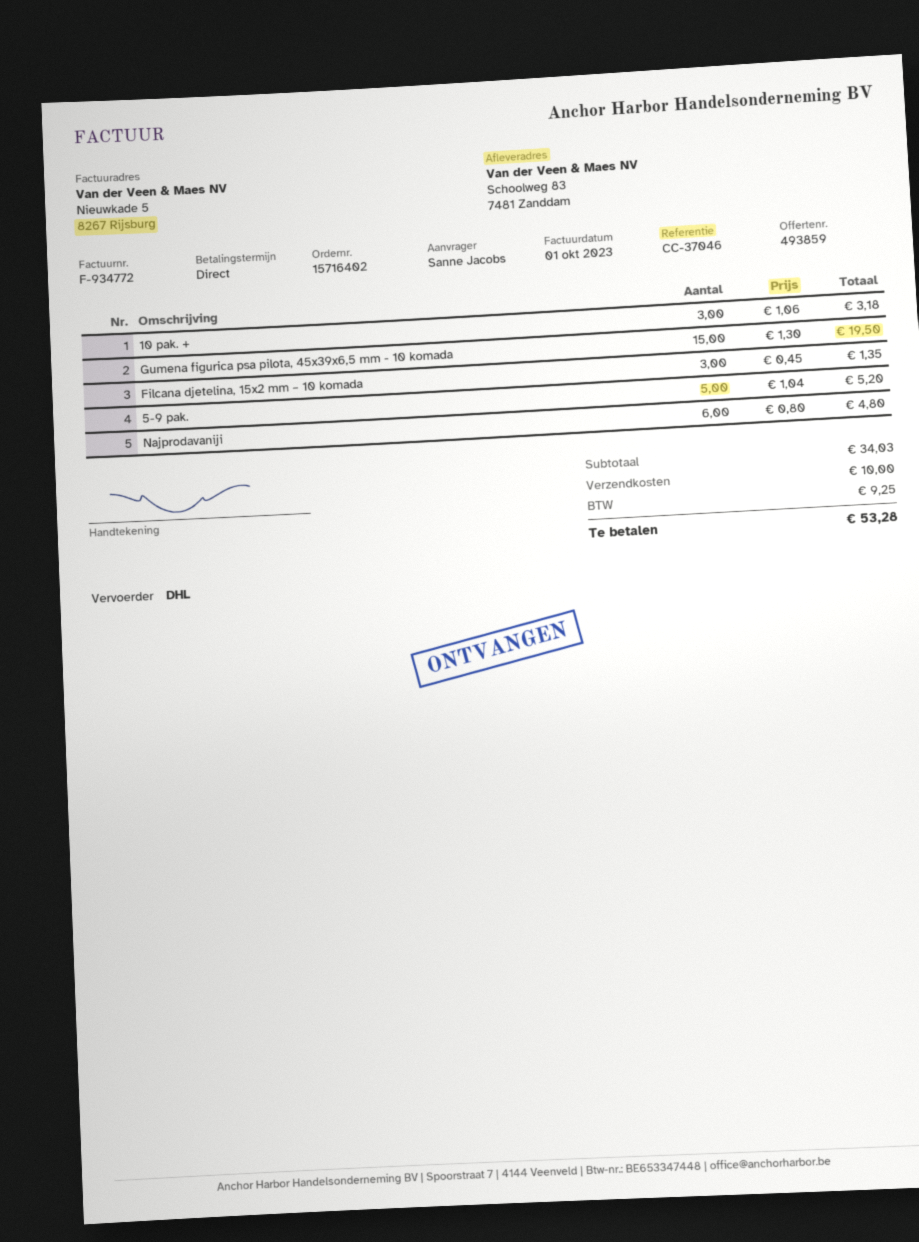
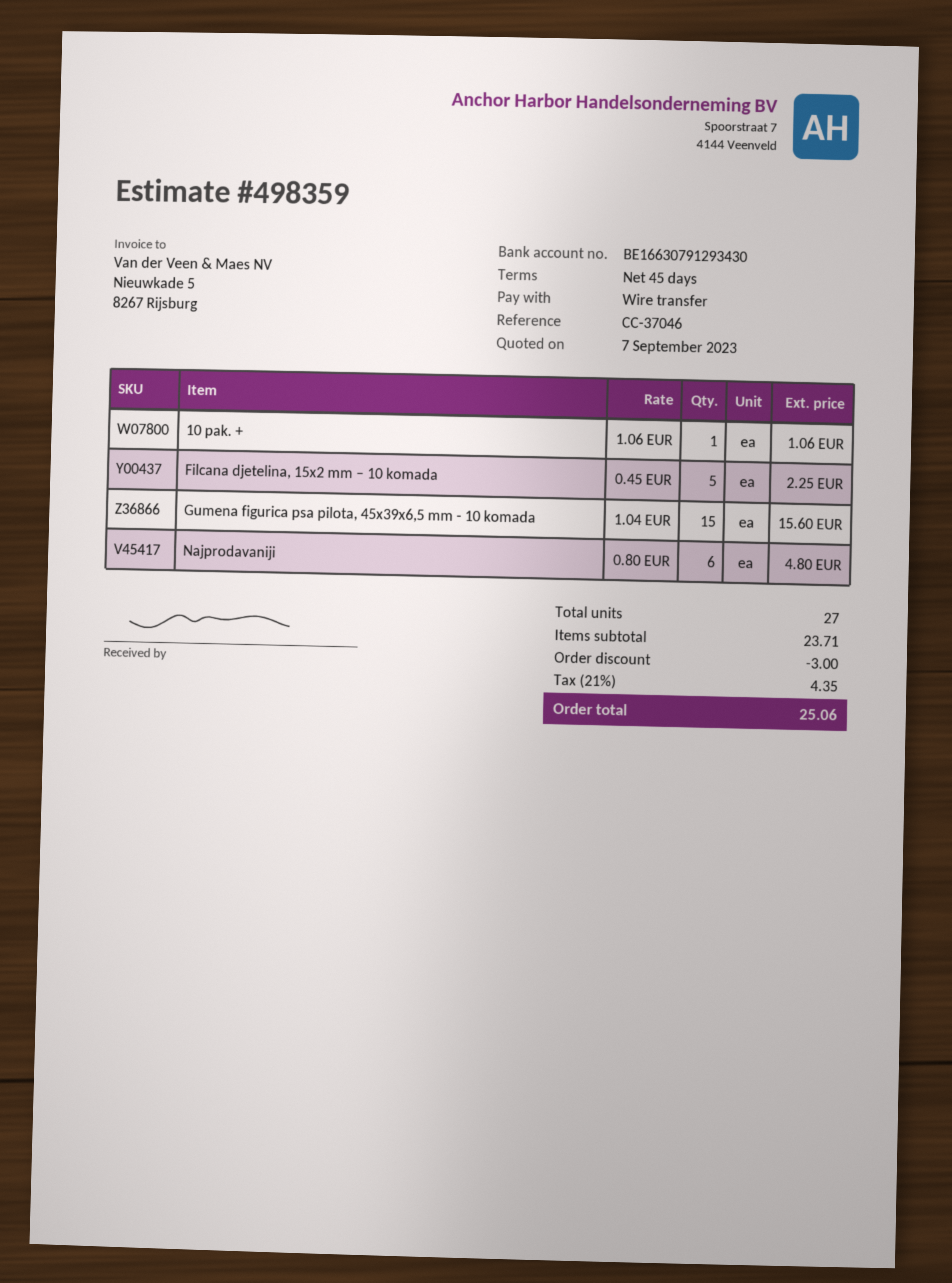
quote number: 493859 -> 498359
payment terms: on receipt -> 45 days
10 pak. +: 3 x 1.06 = 3.18 -> 1 x 1.06 = 1.06
Gumena figurica psa pilota, 45x39x6,5 mm - 10 komada: 15 x 1.30 = 19.50 -> 15 x 1.04 = 15.60
Filcana djetelina, 15x2 mm – 10 komada: 3 x 0.45 = 1.35 -> 5 x 0.45 = 2.25
5-9 pak.: 5 x 1.04 = 5.20 -> none
subtotal: 34.03 -> 23.71
discount: none -> 3.00
shipping: 10.00 -> none
tax: 9.25 -> 4.35
total: 53.28 -> 25.06

